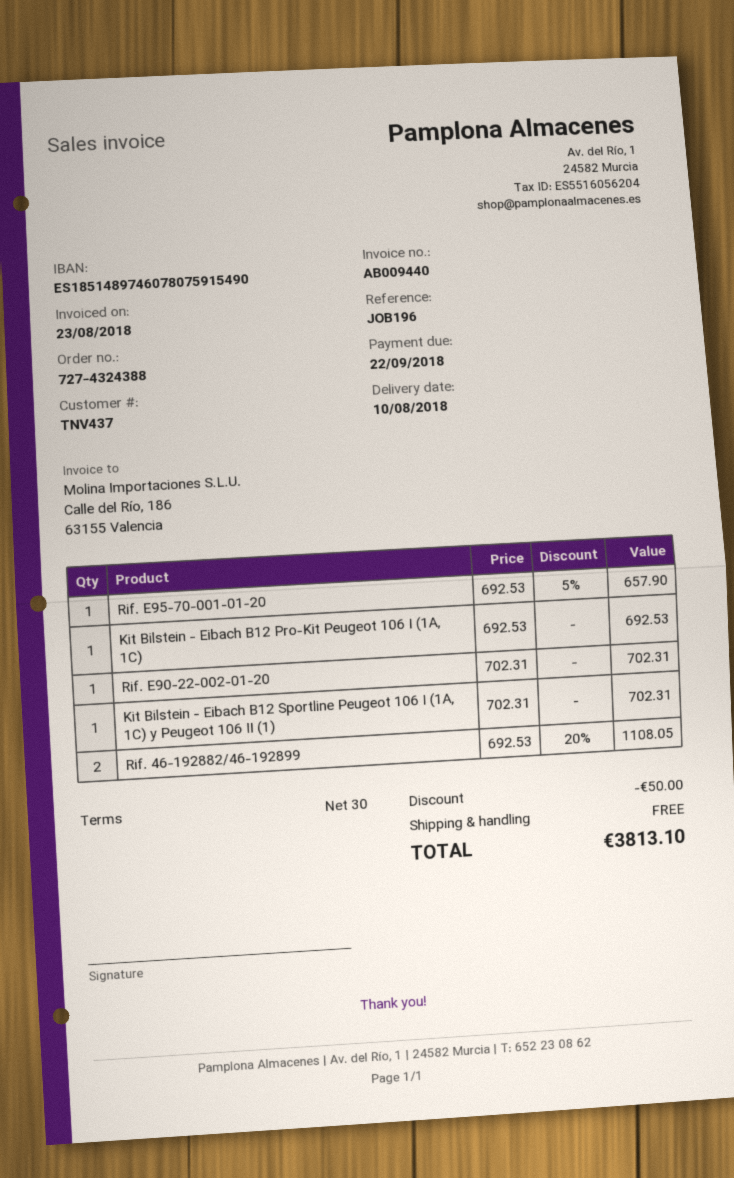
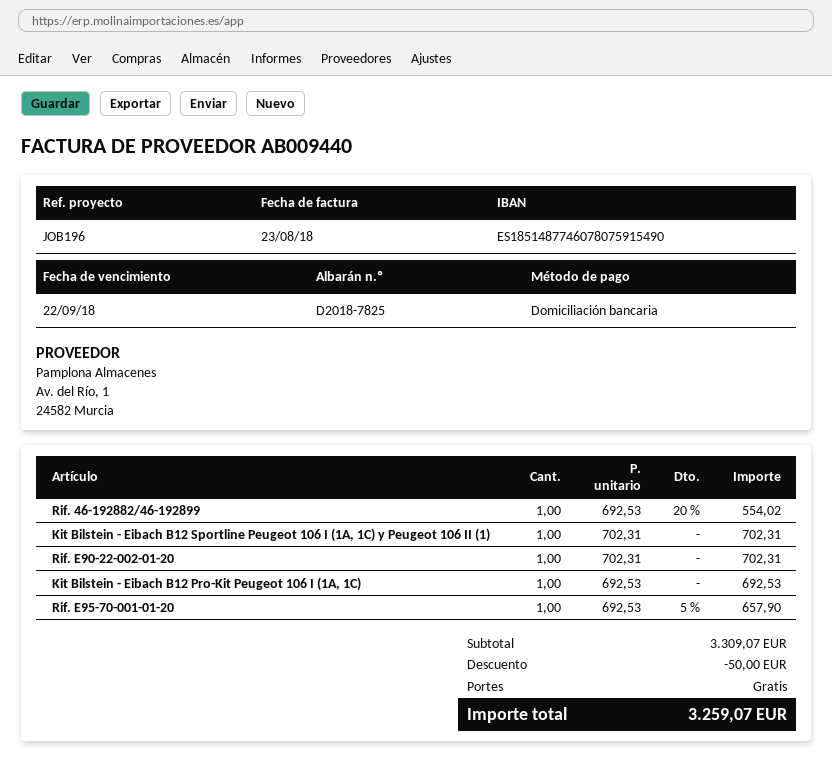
bank account: ES1851489746078075915490 -> ES1851487746078075915490
Rif. 46-192882/46-192899: 2 x 692.53 - 20% = 1108.05 -> 1 x 692.53 - 20% = 554.02
total: 3813.10 -> 3259.07

